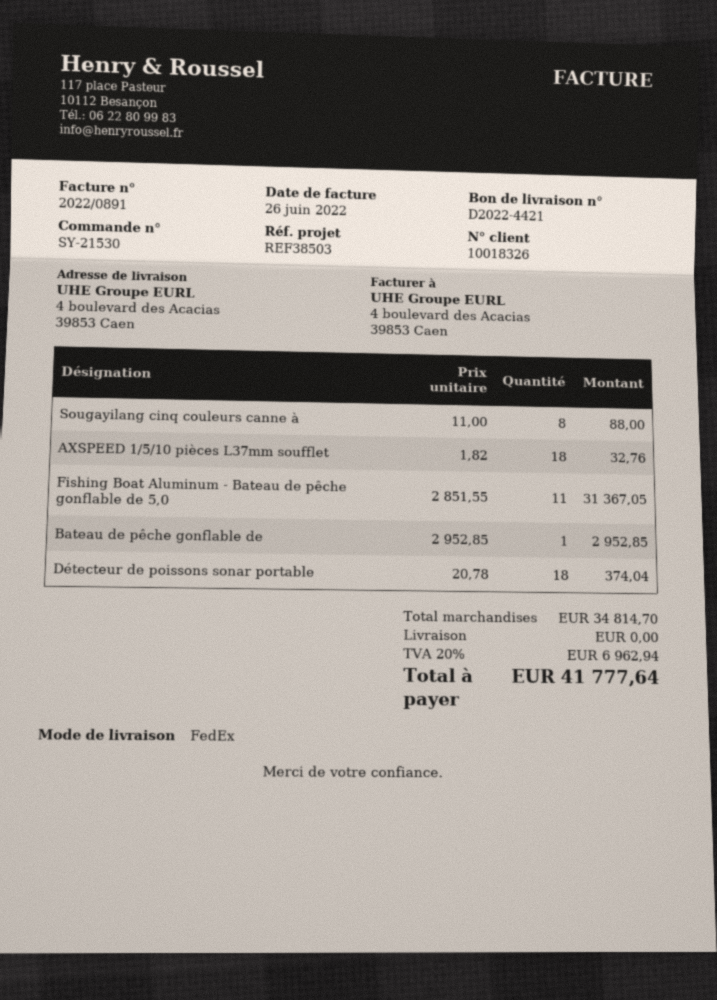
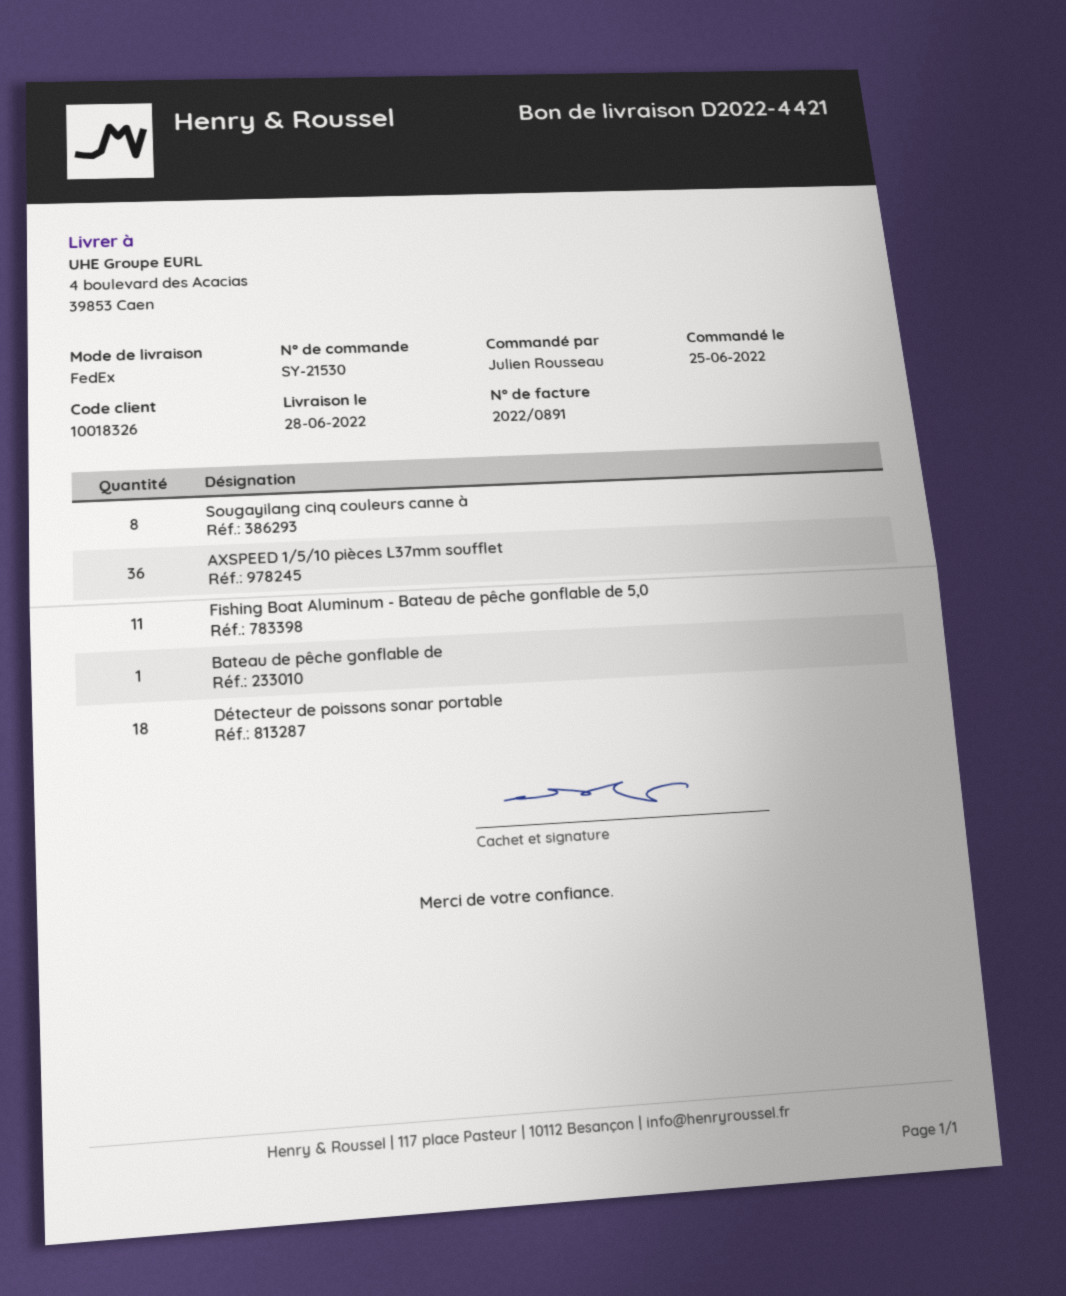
AXSPEED 1/5/10 pièces L37mm soufflet: 18 -> 36

